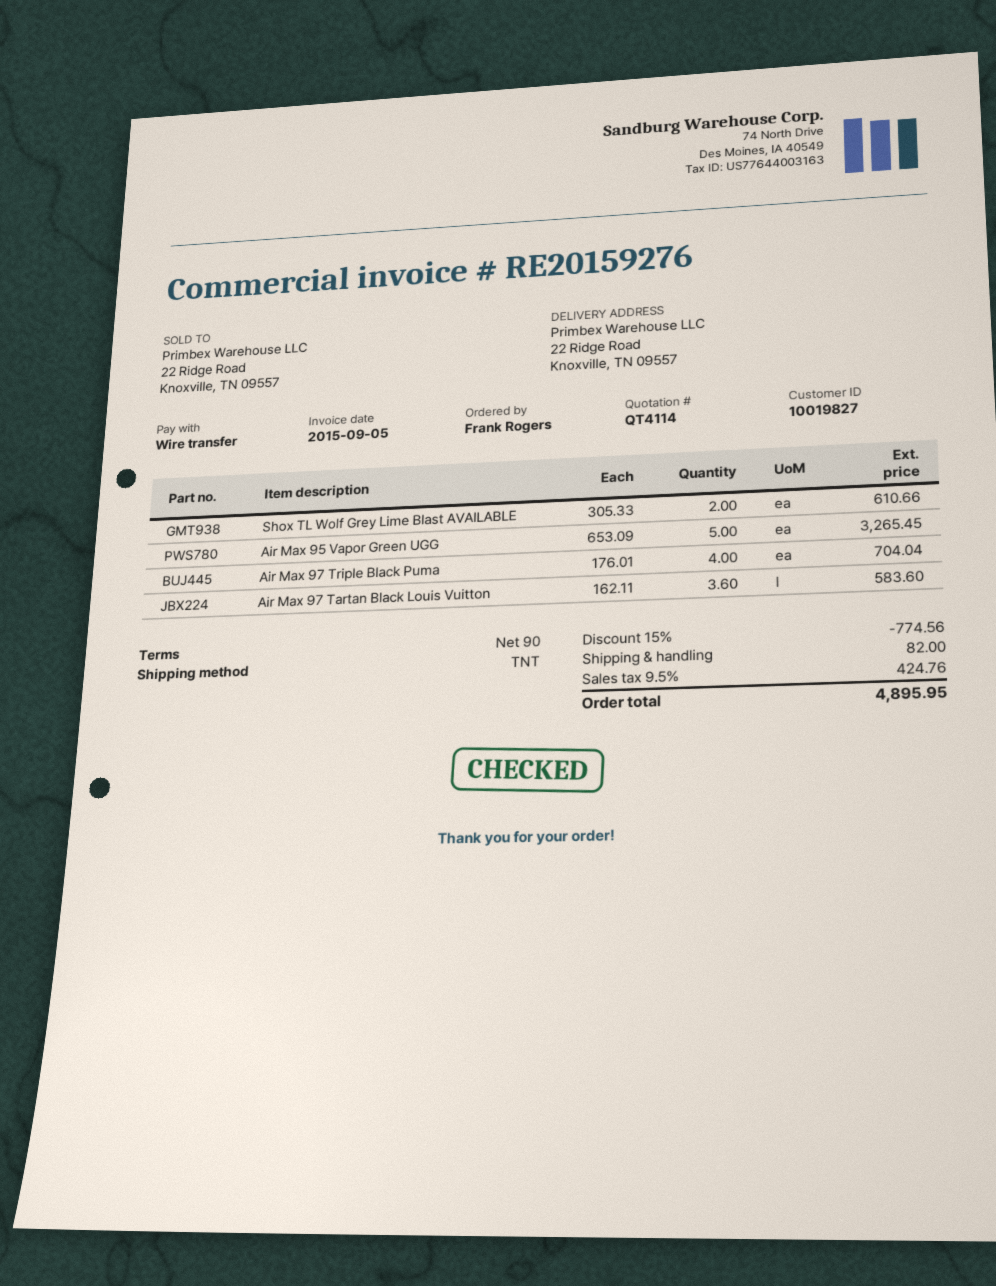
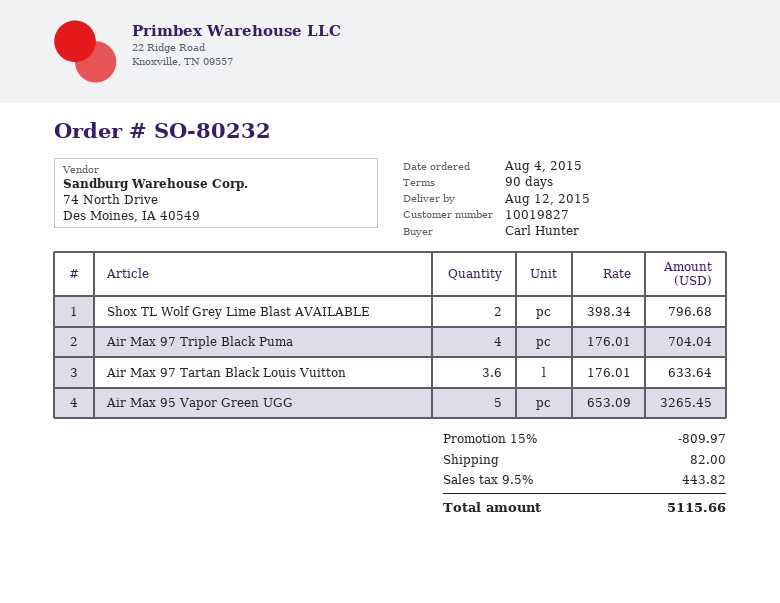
ordered by: Frank Rogers -> Carl Hunter
Shox TL Wolf Grey Lime Blast AVAILABLE: 2 x 305.33 = 610.66 -> 2 x 398.34 = 796.68
Air Max 97 Tartan Black Louis Vuitton: 3.6 x 162.11 = 583.60 -> 3.6 x 176.01 = 633.64
discount: 15% = 774.56 -> 15% = 809.97
tax: 9.5% = 424.76 -> 9.5% = 443.82
total: 4895.95 -> 5115.66

